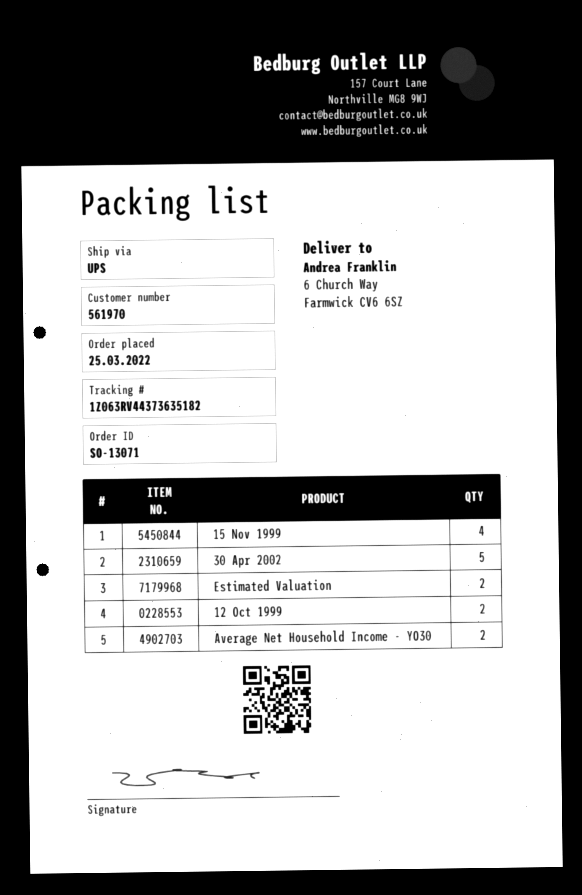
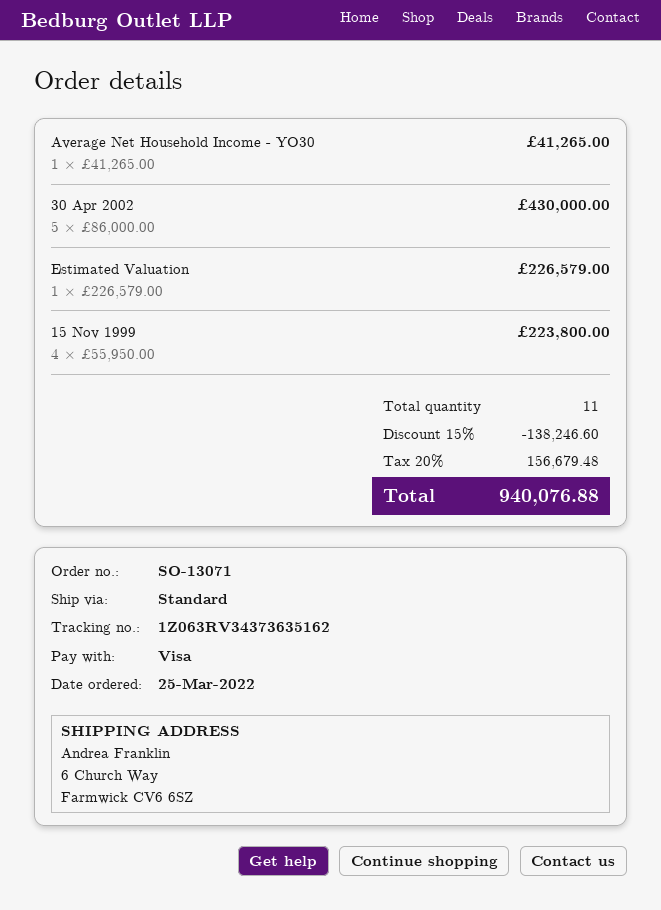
shipping method: UPS -> standard
tracking number: 1Z063RV44373635182 -> 1Z063RV34373635162
Estimated Valuation: 2 -> 1
12 Oct 1999: 2 -> none
Average Net Household Income - YO30: 2 -> 1

